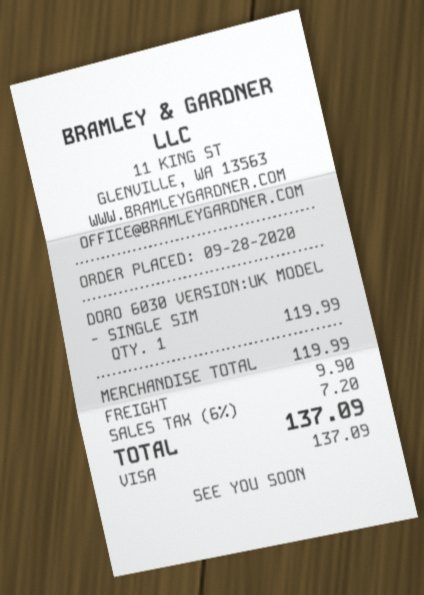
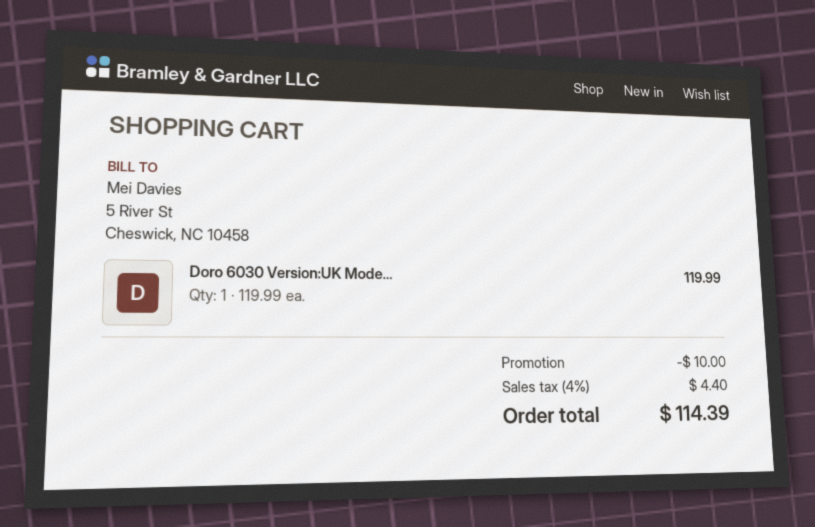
discount: none -> 10.00
shipping: 9.90 -> none
tax: 6% = 7.20 -> 4% = 4.40
total: 137.09 -> 114.39

